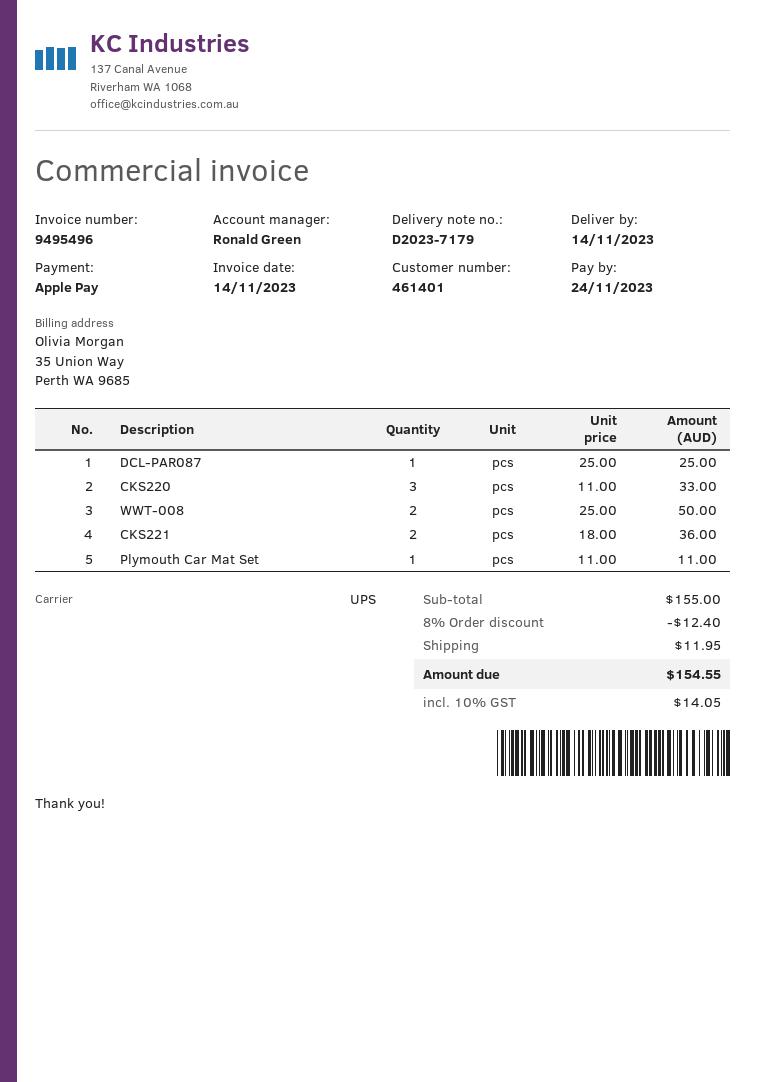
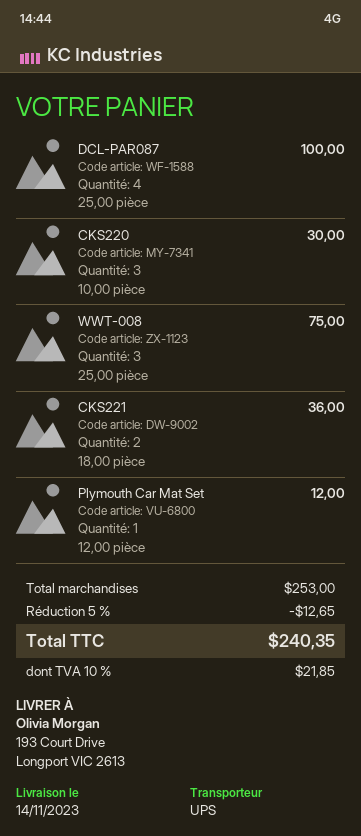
DCL-PAR087: 1 x 25.00 = 25.00 -> 4 x 25.00 = 100.00
CKS220: 3 x 11.00 = 33.00 -> 3 x 10.00 = 30.00
WWT-008: 2 x 25.00 = 50.00 -> 3 x 25.00 = 75.00
Plymouth Car Mat Set: 1 x 11.00 = 11.00 -> 1 x 12.00 = 12.00
subtotal: 155.00 -> 253.00
discount: 8% = 12.40 -> 5% = 12.65
shipping: 11.95 -> none
tax: 10% = 14.05 -> 10% = 21.85
total: 154.55 -> 240.35

